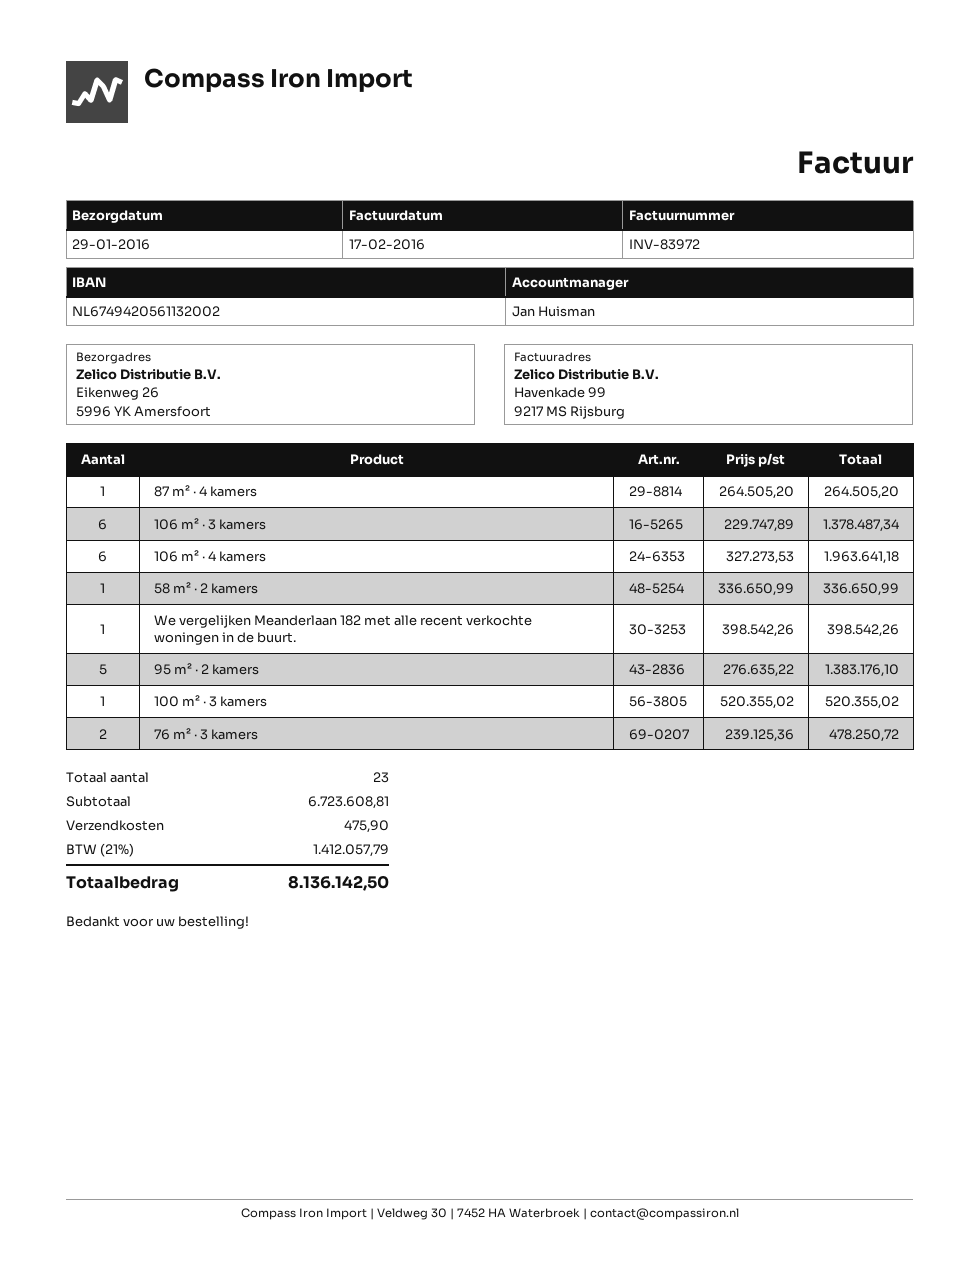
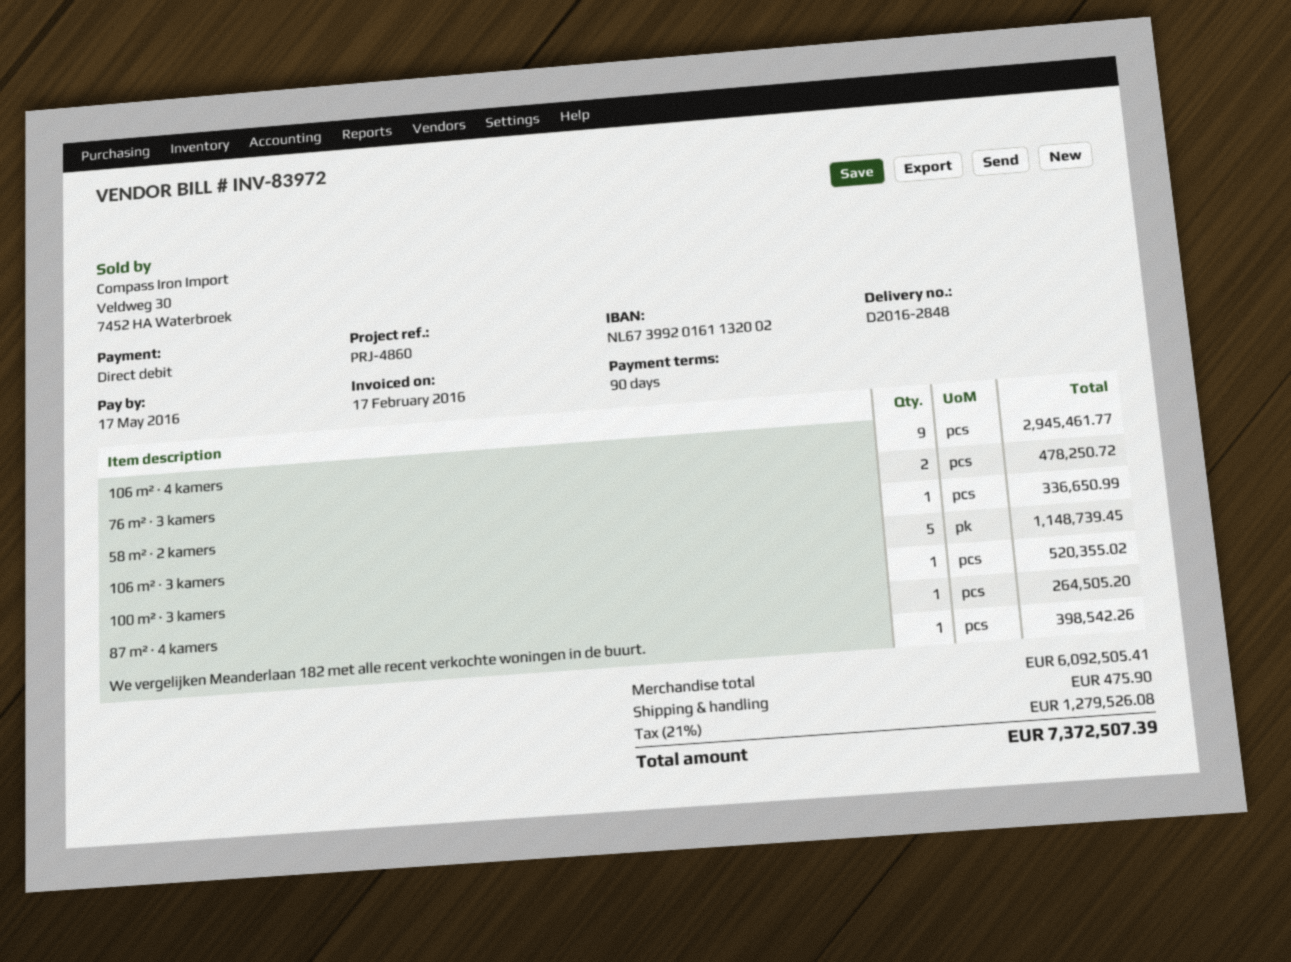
bank account: NL6749420561132002 -> NL6739920161132002
106 m² · 3 kamers: 6 for 1378487.34 -> 5 for 1148739.45
106 m² · 4 kamers: 6 for 1963641.18 -> 9 for 2945461.77
95 m² · 2 kamers: 5 for 1383176.10 -> none
subtotal: 6723608.81 -> 6092505.41
tax: 21% = 1412057.79 -> 21% = 1279526.08
total: 8136142.50 -> 7372507.39

